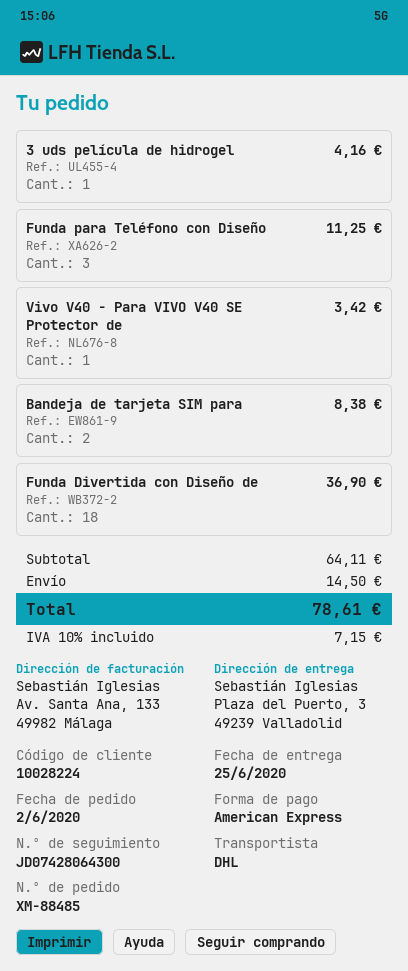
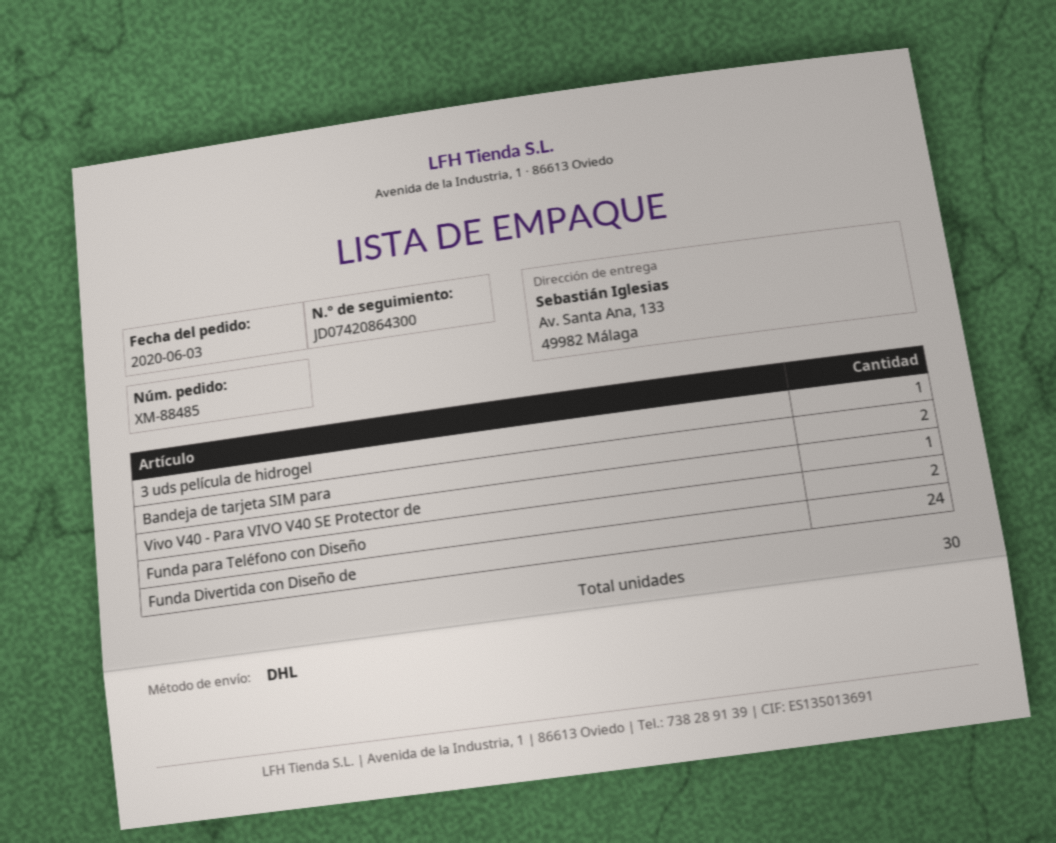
order date: 2020-06-02 -> 2020-06-03
tracking number: JD07428064300 -> JD07420864300
ship to: Plaza del Puerto, 3, 49239 Valladolid -> Av. Santa Ana, 133, 49982 Málaga
Funda para Teléfono con Diseño: 3 -> 2
Funda Divertida con Diseño de: 18 -> 24

